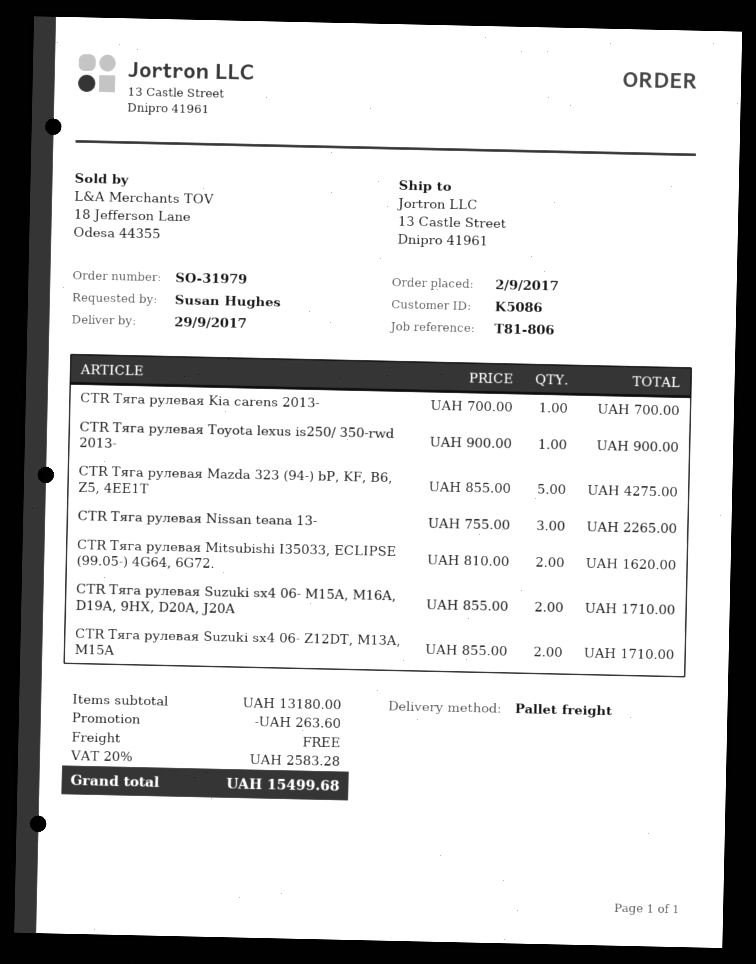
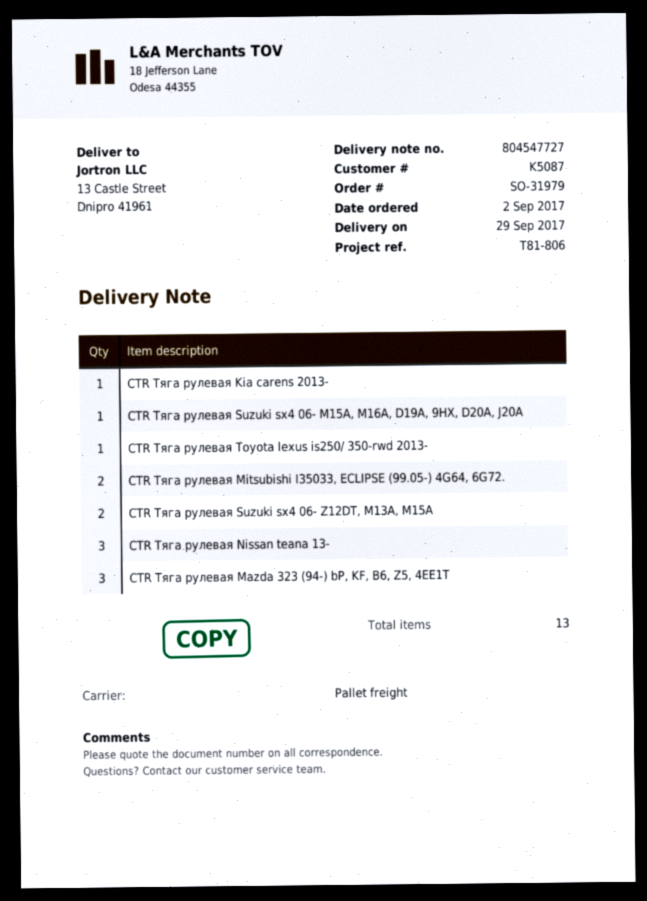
customer number: K5086 -> K5087
CTR Тяга рулевая Mazda 323 (94-) bP, KF, B6, Z5, 4EE1T: 5 -> 3
CTR Тяга рулевая Suzuki sx4 06- M15A, M16A, D19A, 9HX, D20A, J20A: 2 -> 1

